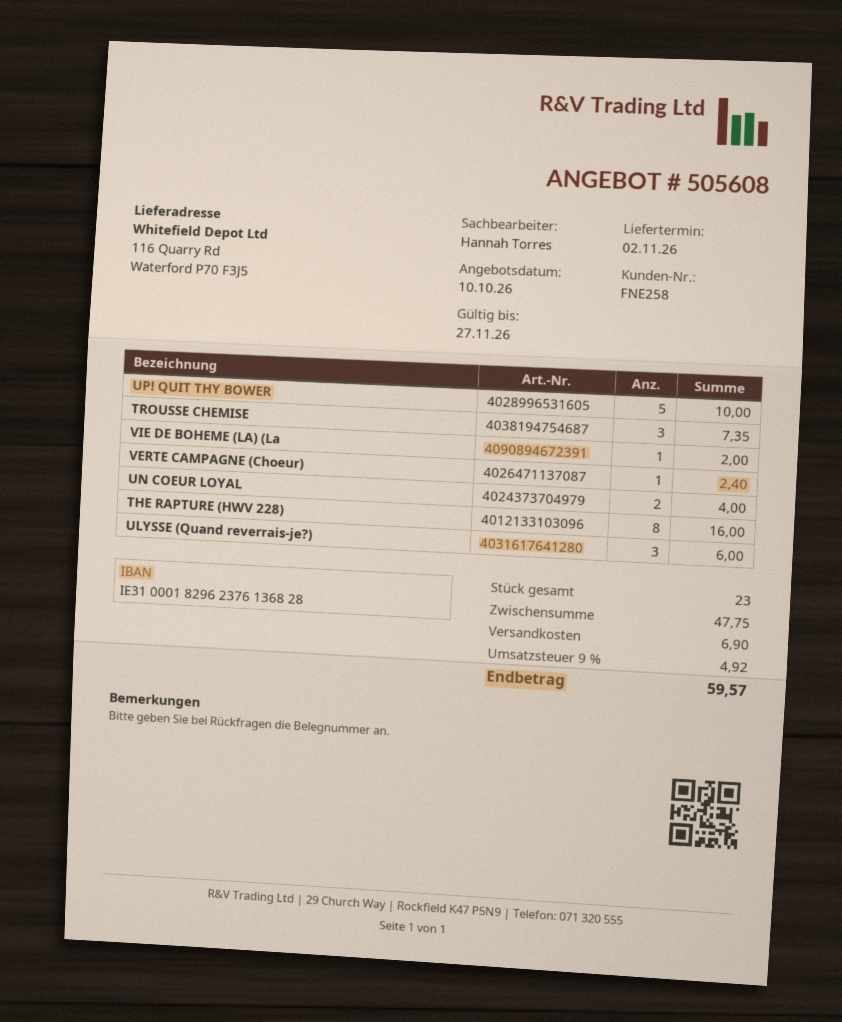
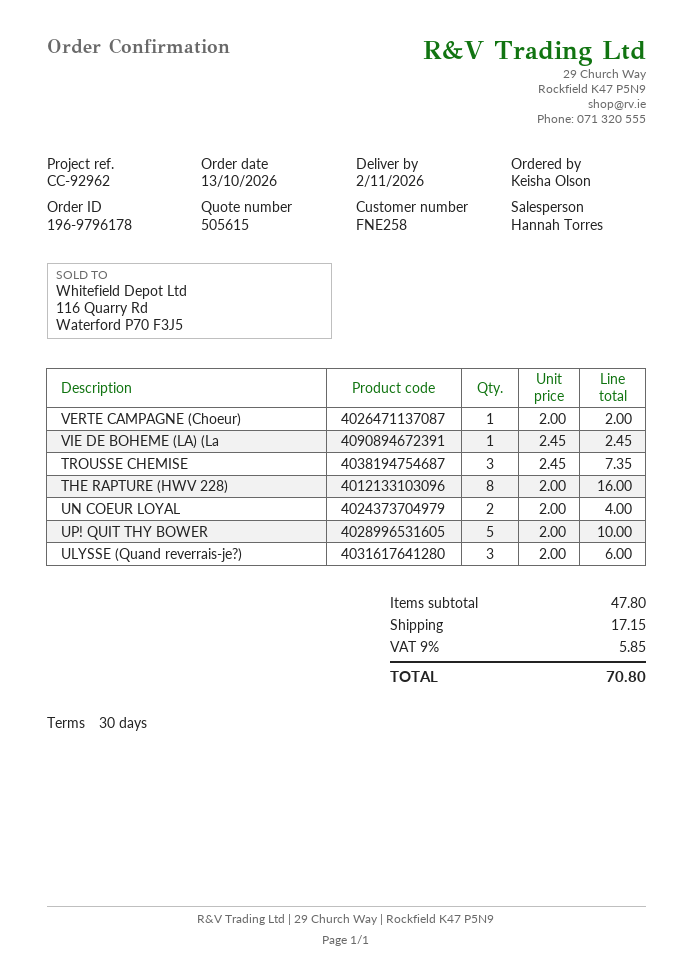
quote number: 505608 -> 505615
VIE DE BOHEME (LA) (La: 1 for 2.00 -> 1 for 2.45
VERTE CAMPAGNE (Choeur): 1 for 2.40 -> 1 for 2.00
subtotal: 47.75 -> 47.80
shipping: 6.90 -> 17.15
tax: 9% = 4.92 -> 9% = 5.85
total: 59.57 -> 70.80

